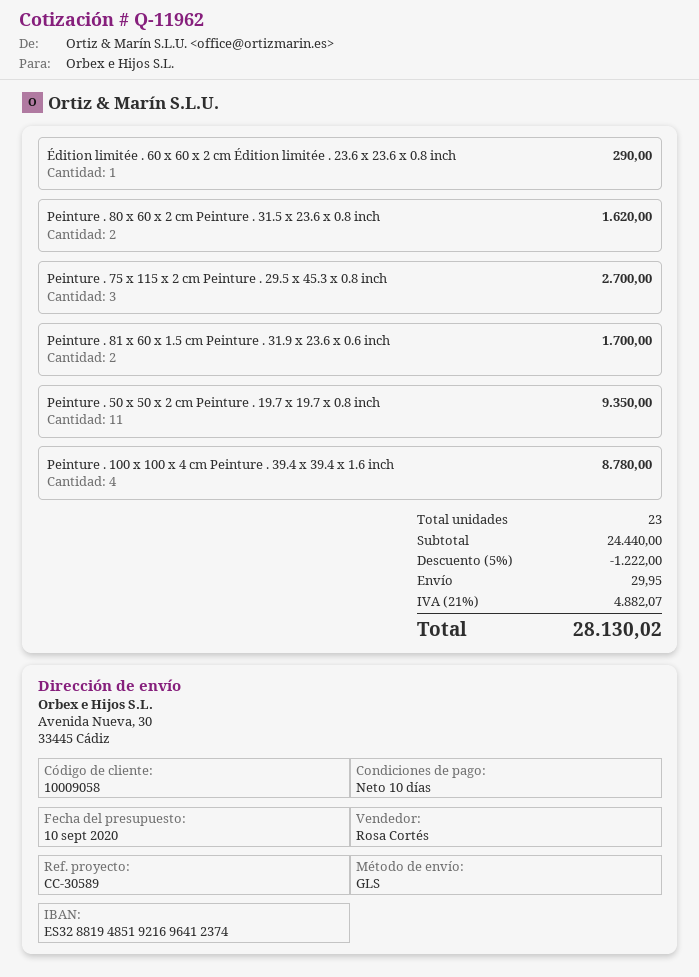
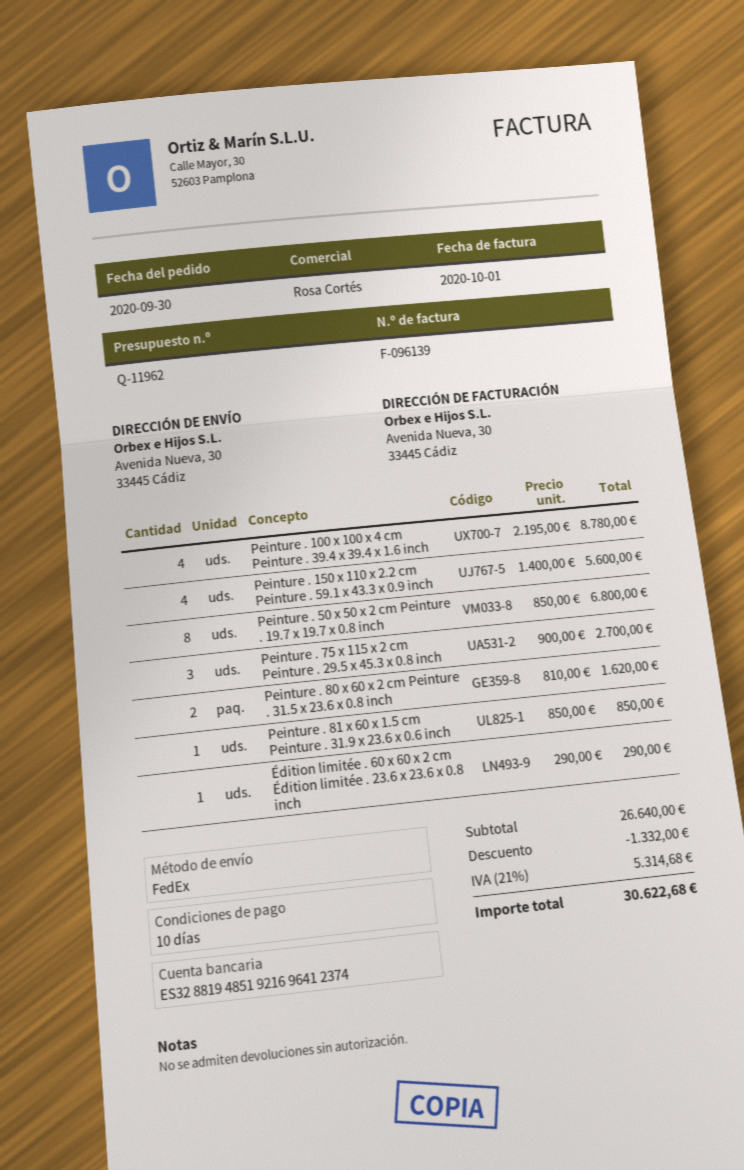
shipping method: GLS -> FedEx
Peinture . 81 x 60 x 1.5 cm Peinture . 31.9 x 23.6 x 0.6 inch: 2 for 1700.00 -> 1 for 850.00
Peinture . 50 x 50 x 2 cm Peinture . 19.7 x 19.7 x 0.8 inch: 11 for 9350.00 -> 8 for 6800.00
Peinture . 150 x 110 x 2.2 cm Peinture . 59.1 x 43.3 x 0.9 inch: none -> 4 for 5600.00
subtotal: 24440.00 -> 26640.00
discount: 1222.00 -> 1332.00
shipping: 29.95 -> none
tax: 21% = 4882.07 -> 21% = 5314.68
total: 28130.02 -> 30622.68

